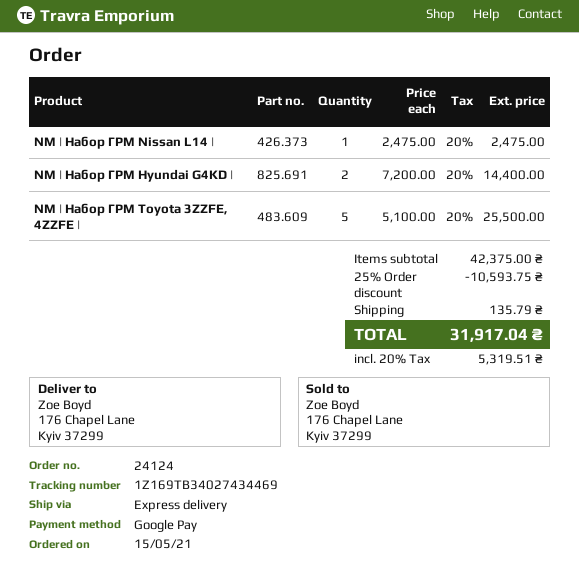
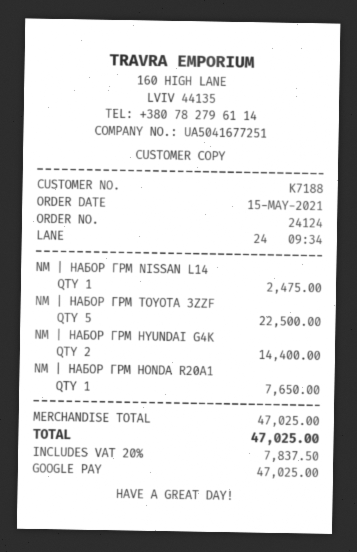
NM | Набор ГРМ Toyota 3ZZFE, 4ZZFE |: 5 for 25500.00 -> 5 for 22500.00
NM | НАБОР ГРМ HONDA R20A1: none -> 1 for 7650.00
subtotal: 42375.00 -> 47025.00
discount: 25% = 10593.75 -> none
shipping: 135.79 -> none
tax: 20% = 5319.51 -> 20% = 7837.50
total: 31917.04 -> 47025.00

